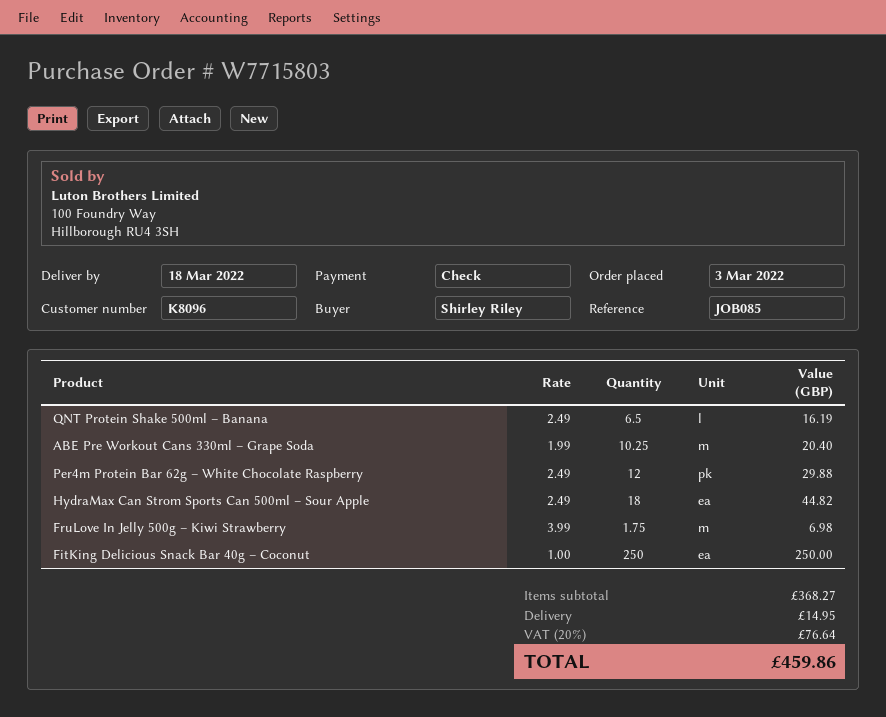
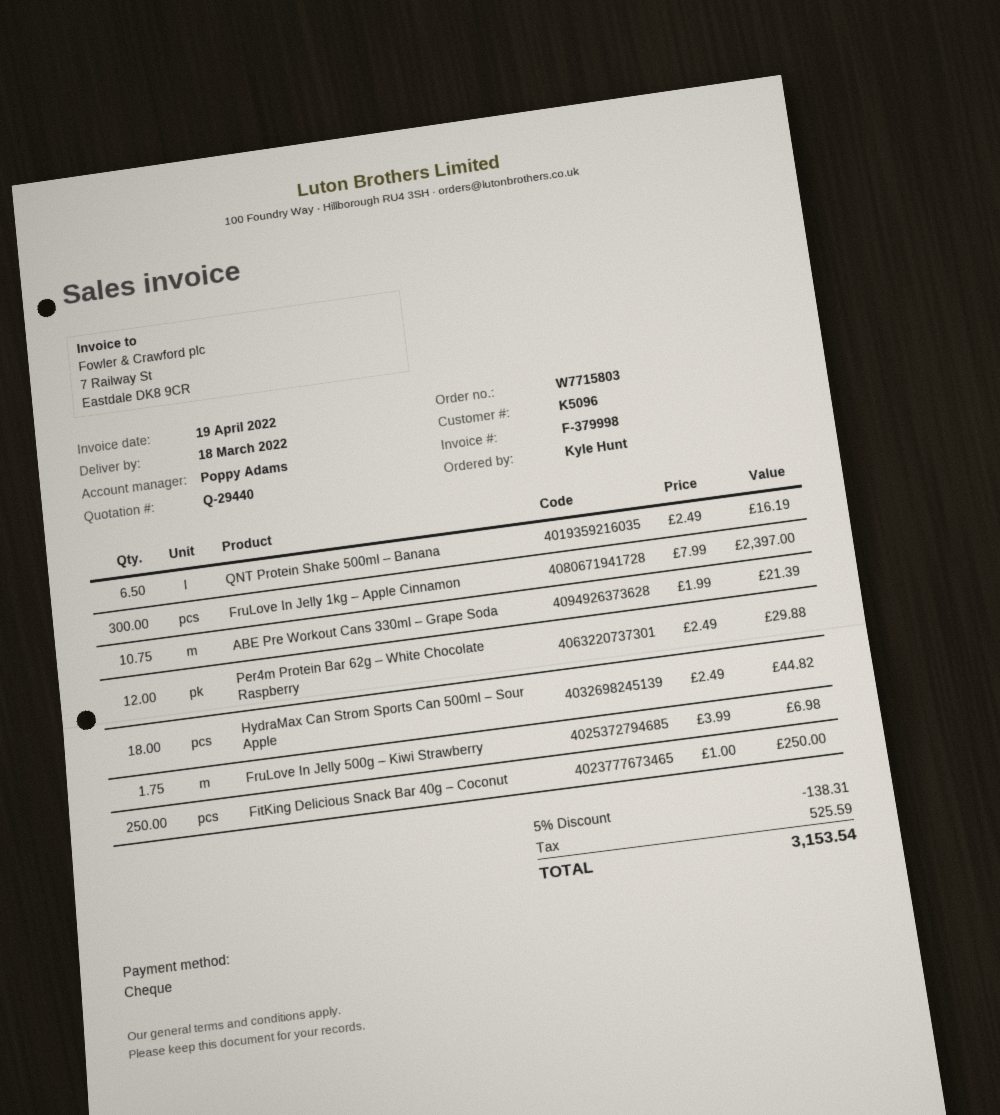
customer number: K8096 -> K5096
ordered by: Shirley Riley -> Kyle Hunt
ABE Pre Workout Cans 330ml – Grape Soda: 10.25 x 1.99 = 20.40 -> 10.75 x 1.99 = 21.39
FruLove In Jelly 1kg – Apple Cinnamon: none -> 300 x 7.99 = 2397.00
discount: none -> 5% = 138.31
shipping: 14.95 -> none
tax: 76.64 -> 525.59
total: 459.86 -> 3153.54

